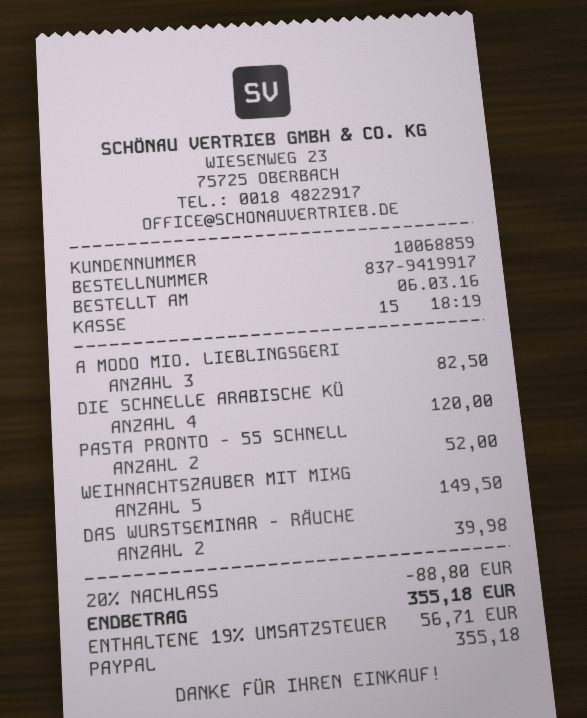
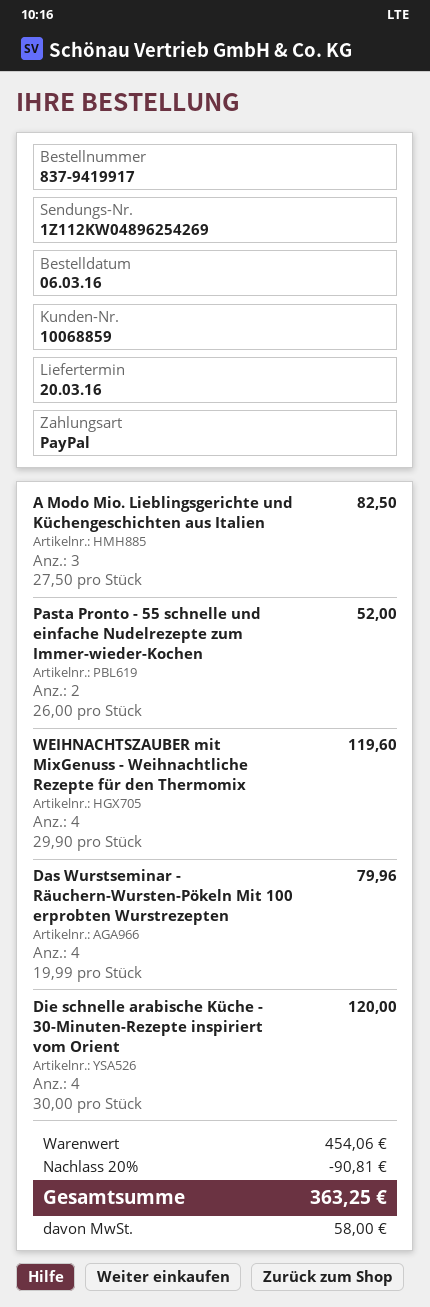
WEIHNACHTSZAUBER MIT MIXG: 5 for 149.50 -> 4 for 119.60
DAS WURSTSEMINAR - RÄUCHE: 2 for 39.98 -> 4 for 79.96
discount: 20% = 88.80 -> 20% = 90.81
tax: 56.71 -> 58.00
total: 355.18 -> 363.25

